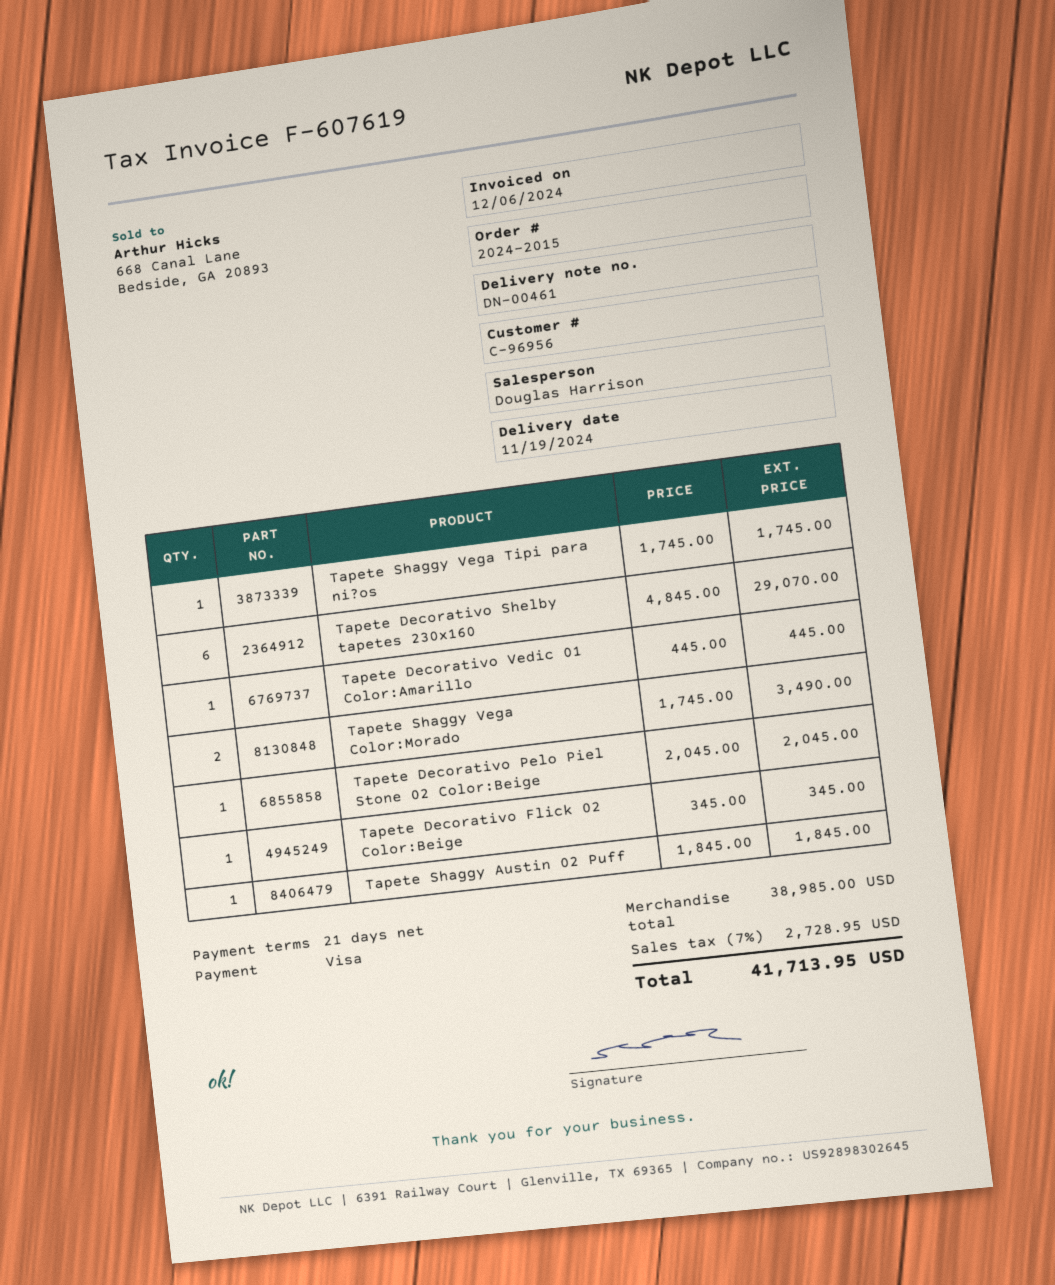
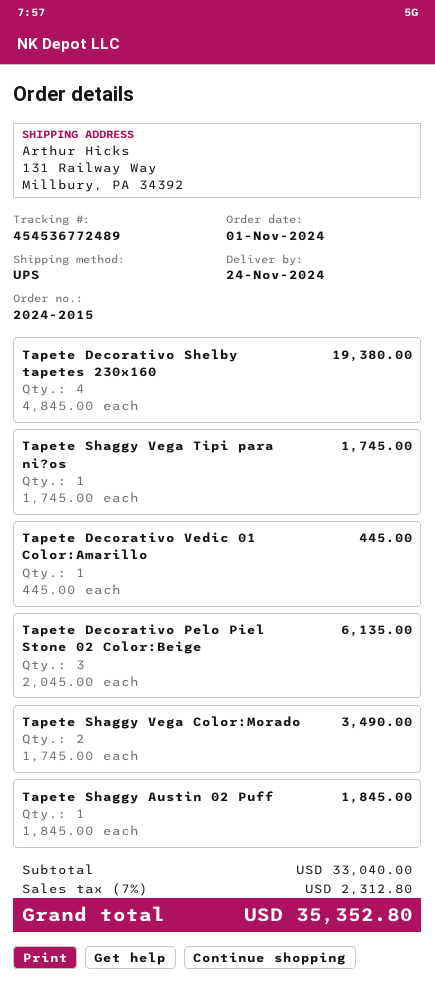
delivery date: 2024-11-19 -> 2024-11-24
Tapete Decorativo Shelby tapetes 230x160: 6 x 4845.00 = 29070.00 -> 4 x 4845.00 = 19380.00
Tapete Decorativo Pelo Piel Stone 02 Color:Beige: 1 x 2045.00 = 2045.00 -> 3 x 2045.00 = 6135.00
Tapete Decorativo Flick 02 Color:Beige: 1 x 345.00 = 345.00 -> none
subtotal: 38985.00 -> 33040.00
tax: 7% = 2728.95 -> 7% = 2312.80
total: 41713.95 -> 35352.80

